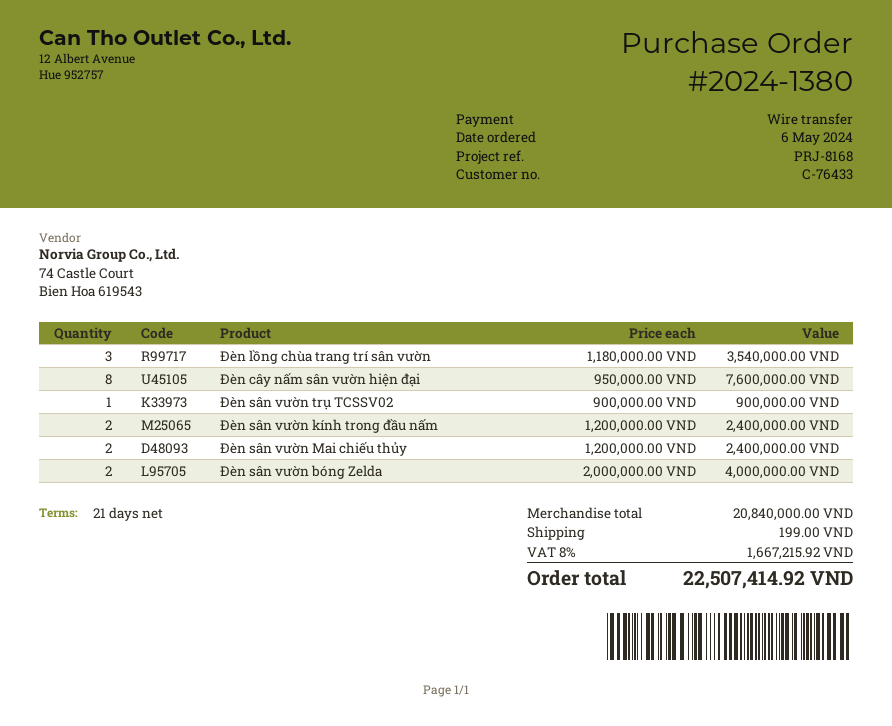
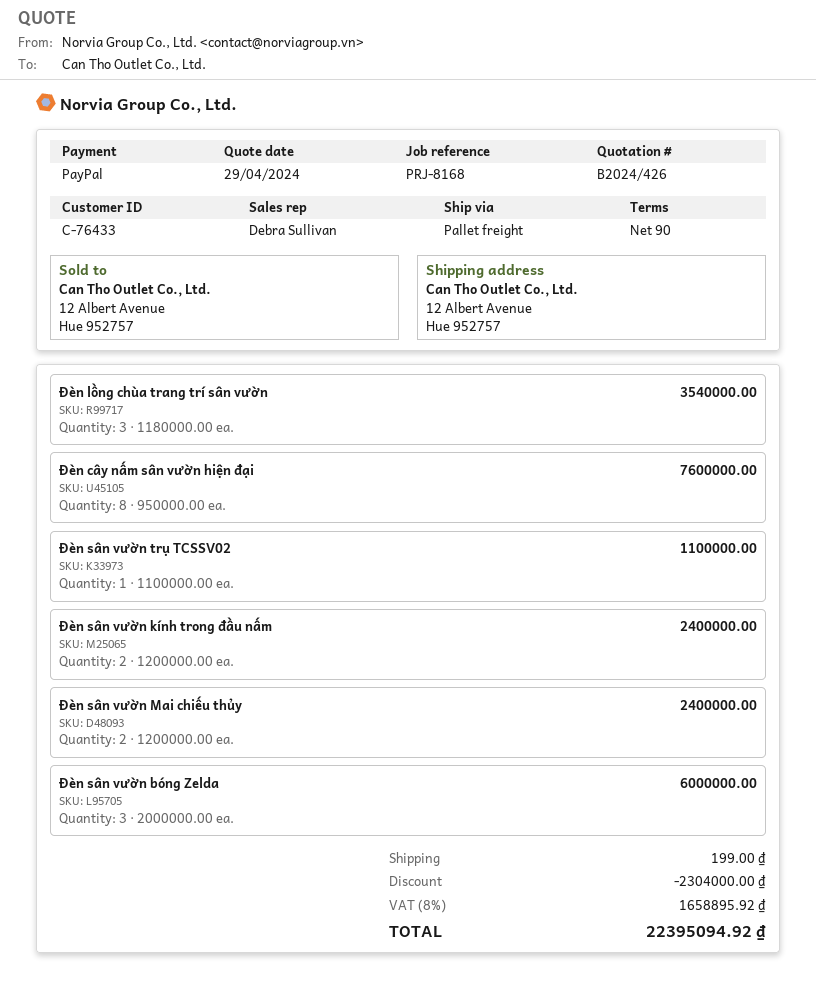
payment terms: 21 days -> 90 days
payment method: bank transfer -> PayPal
Đèn sân vườn trụ TCSSV02: 1 x 900000.00 = 900000.00 -> 1 x 1100000.00 = 1100000.00
Đèn sân vườn bóng Zelda: 2 x 2000000.00 = 4000000.00 -> 3 x 2000000.00 = 6000000.00
discount: none -> 2304000.00
tax: 8% = 1667215.92 -> 8% = 1658895.92
total: 22507414.92 -> 22395094.92

